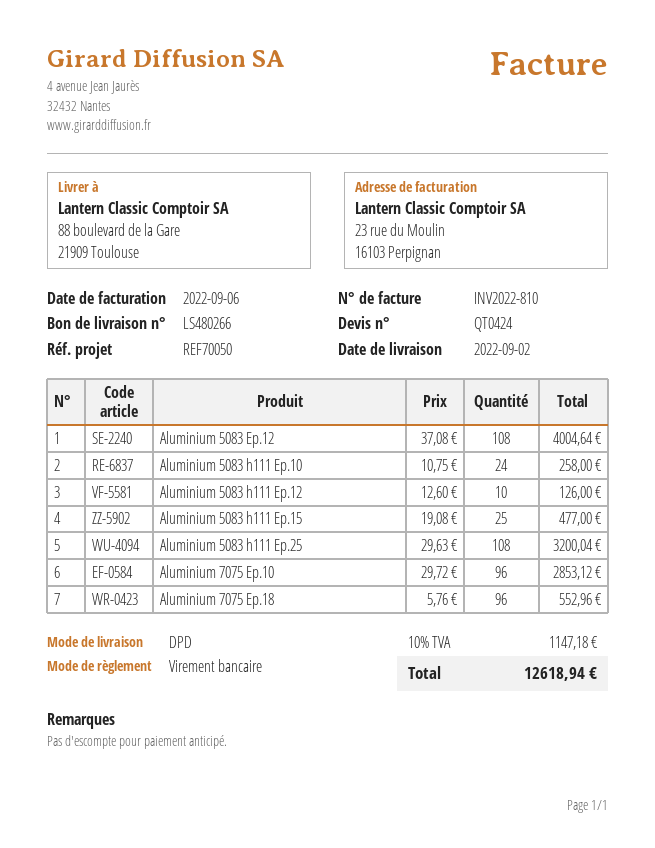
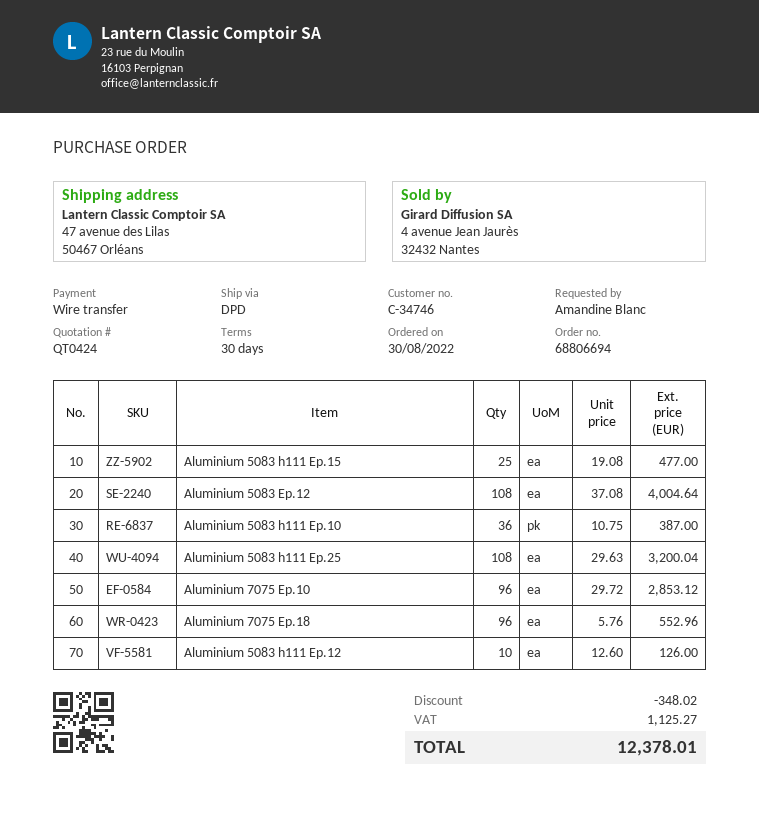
ship to: 88 boulevard de la Gare, 21909 Toulouse -> 47 avenue des Lilas, 50467 Orléans
Aluminium 5083 h111 Ep.10: 24 x 10.75 = 258.00 -> 36 x 10.75 = 387.00
discount: none -> 348.02
tax: 1147.18 -> 1125.27
total: 12618.94 -> 12378.01

